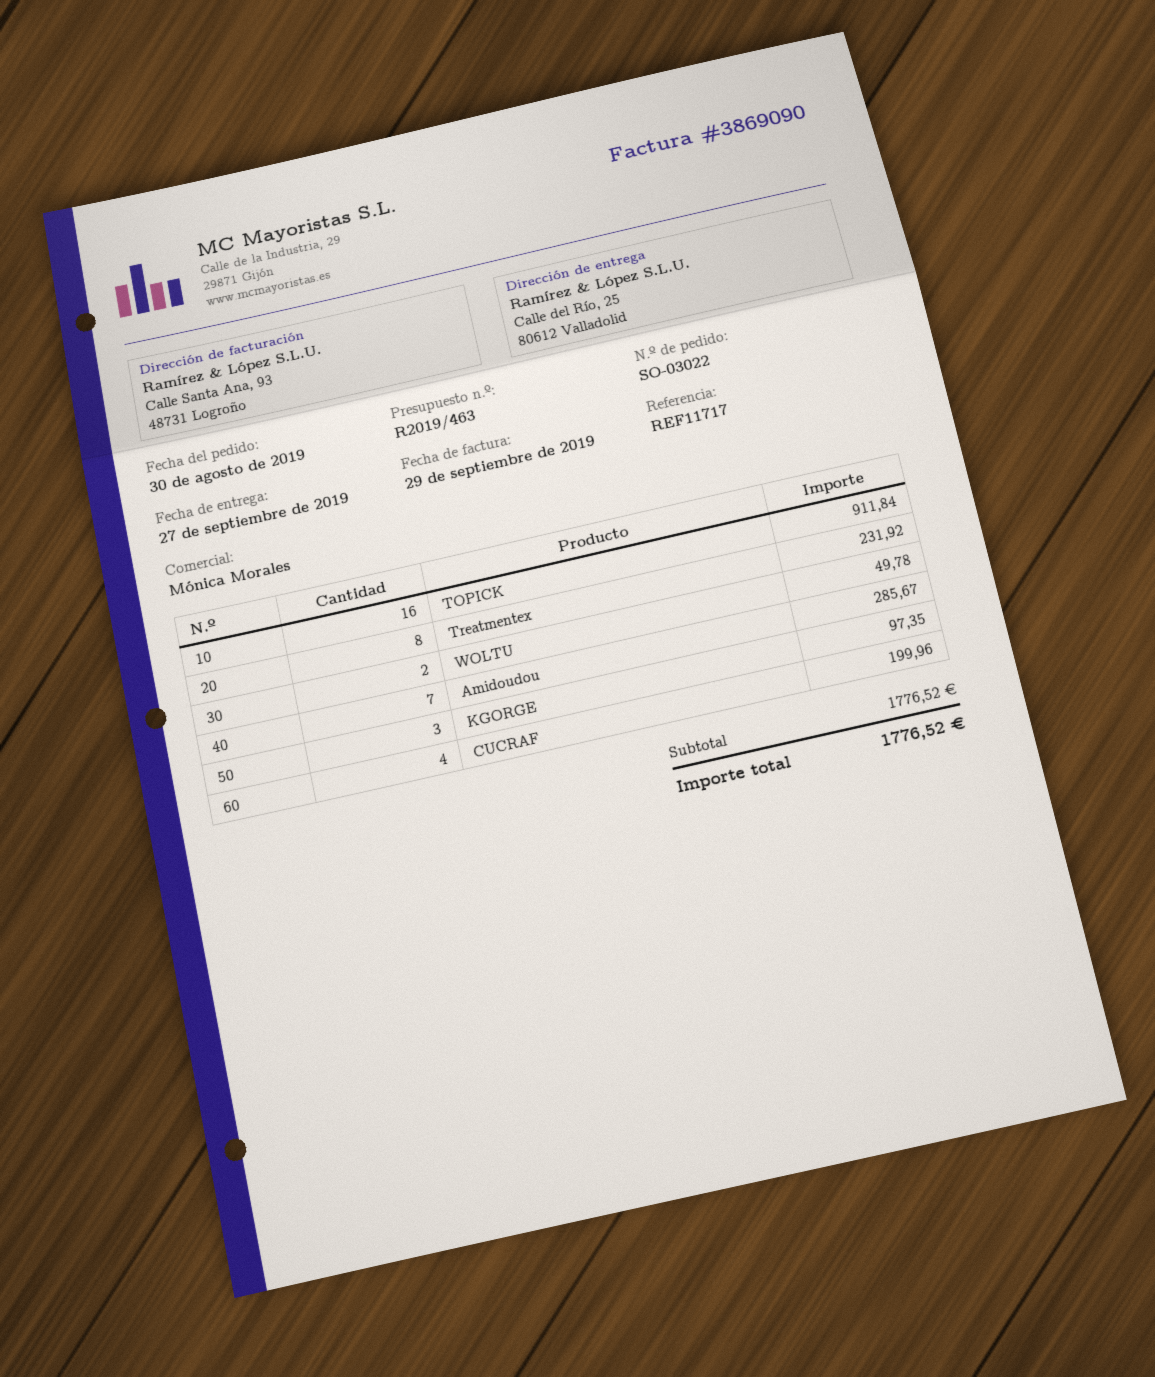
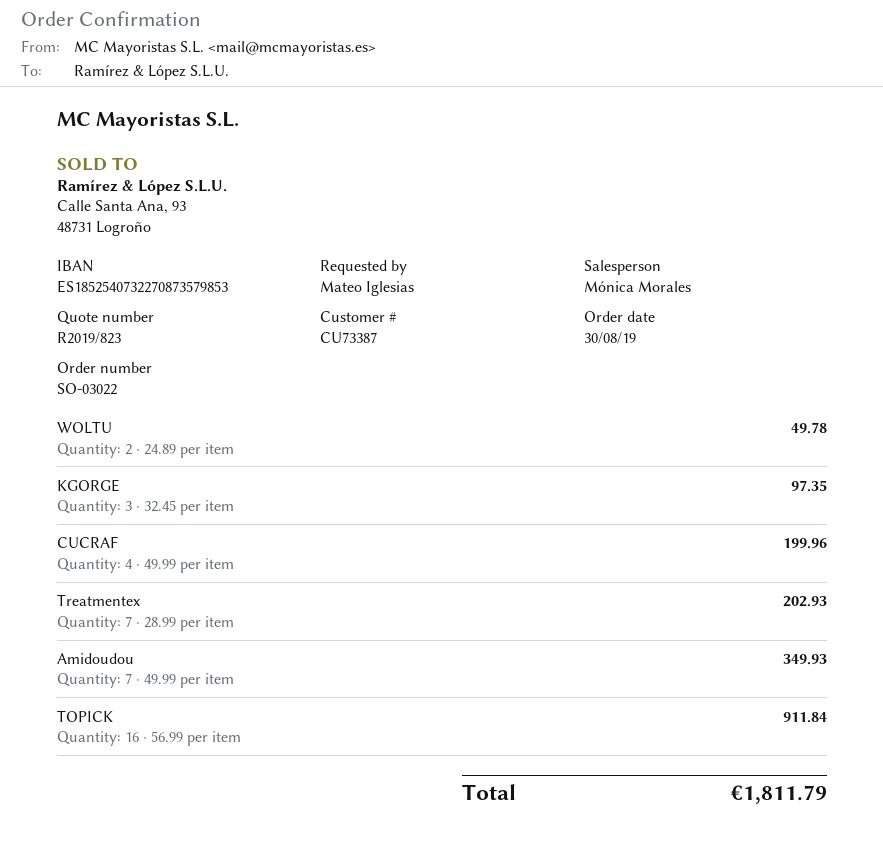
quote number: R2019/463 -> R2019/823
Treatmentex: 8 for 231.92 -> 7 for 202.93
Amidoudou: 7 for 285.67 -> 7 for 349.93
total: 1776.52 -> 1811.79

